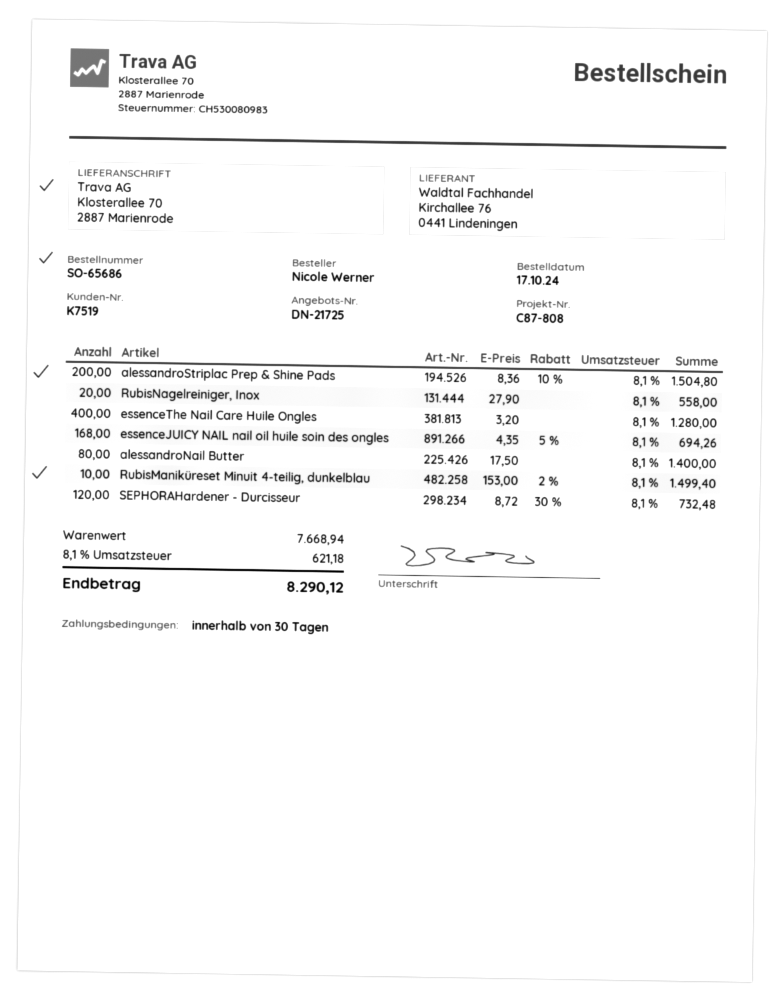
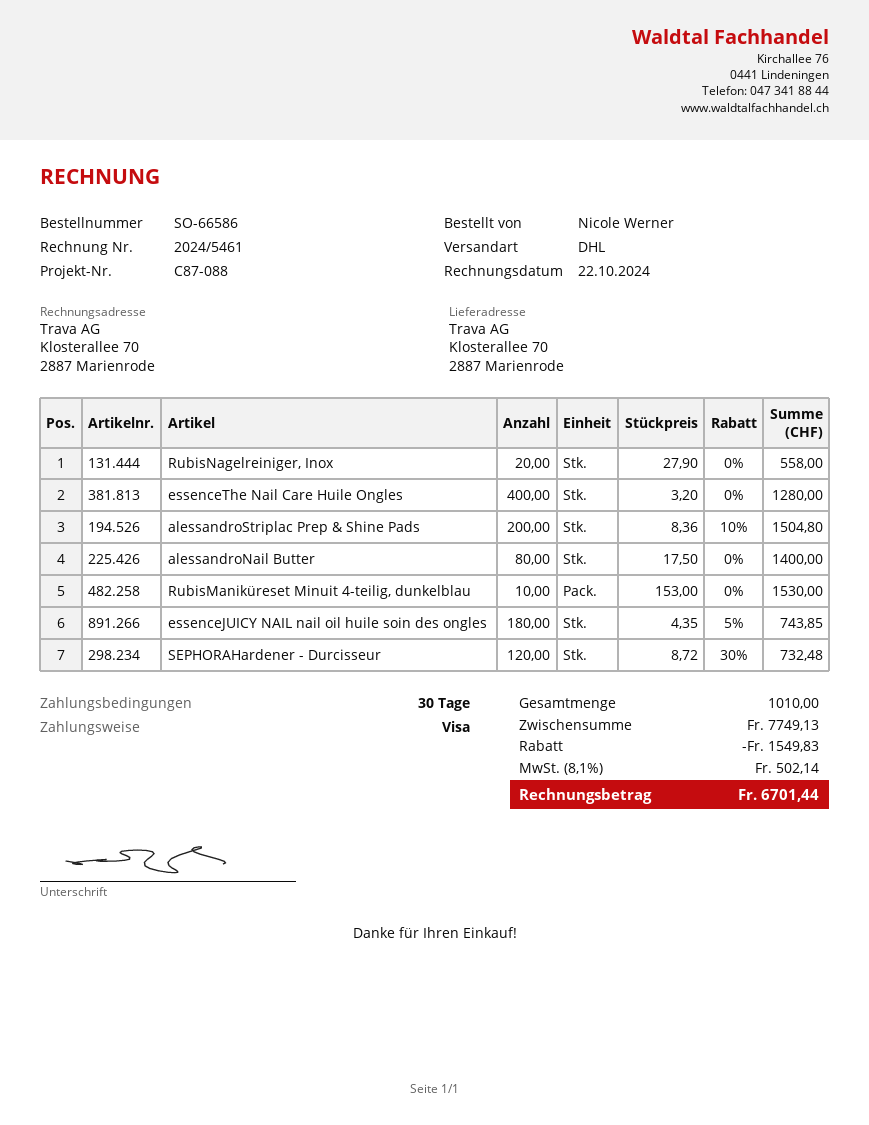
order number: SO-65686 -> SO-66586
reference: C87-808 -> C87-088
essenceJUICY NAIL nail oil huile soin des ongles: 168 x 4.35 - 5% = 694.26 -> 180 x 4.35 - 5% = 743.85
RubisManiküreset Minuit 4-teilig, dunkelblau: 10 x 153.00 - 2% = 1499.40 -> 10 x 153.00 = 1530.00
subtotal: 7668.94 -> 7749.13
discount: none -> 1549.83
tax: 8.1% = 621.18 -> 8.1% = 502.14
total: 8290.12 -> 6701.44

